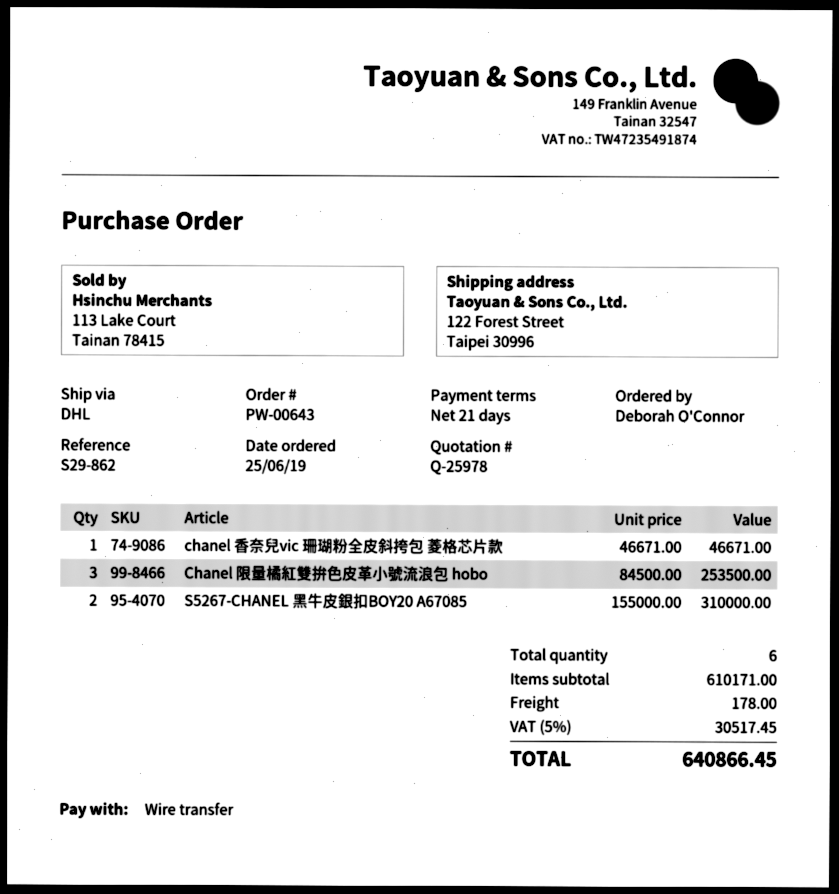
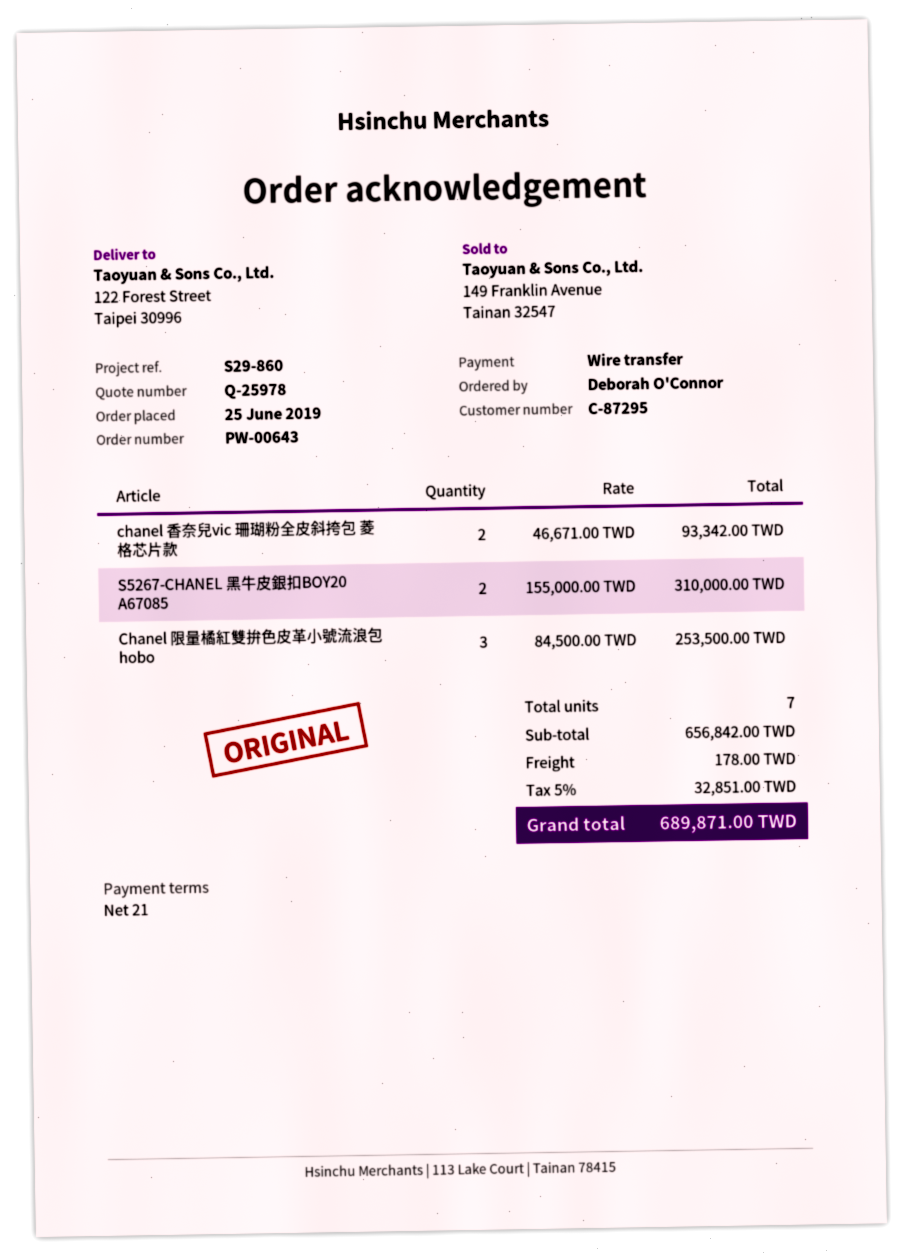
reference: S29-862 -> S29-860
chanel 香奈兒vic 珊瑚粉全皮斜挎包 菱格芯片款: 1 x 46671.00 = 46671.00 -> 2 x 46671.00 = 93342.00
total quantity: 6 -> 7
subtotal: 610171.00 -> 656842.00
tax: 5% = 30517.45 -> 5% = 32851.00
total: 640866.45 -> 689871.00

